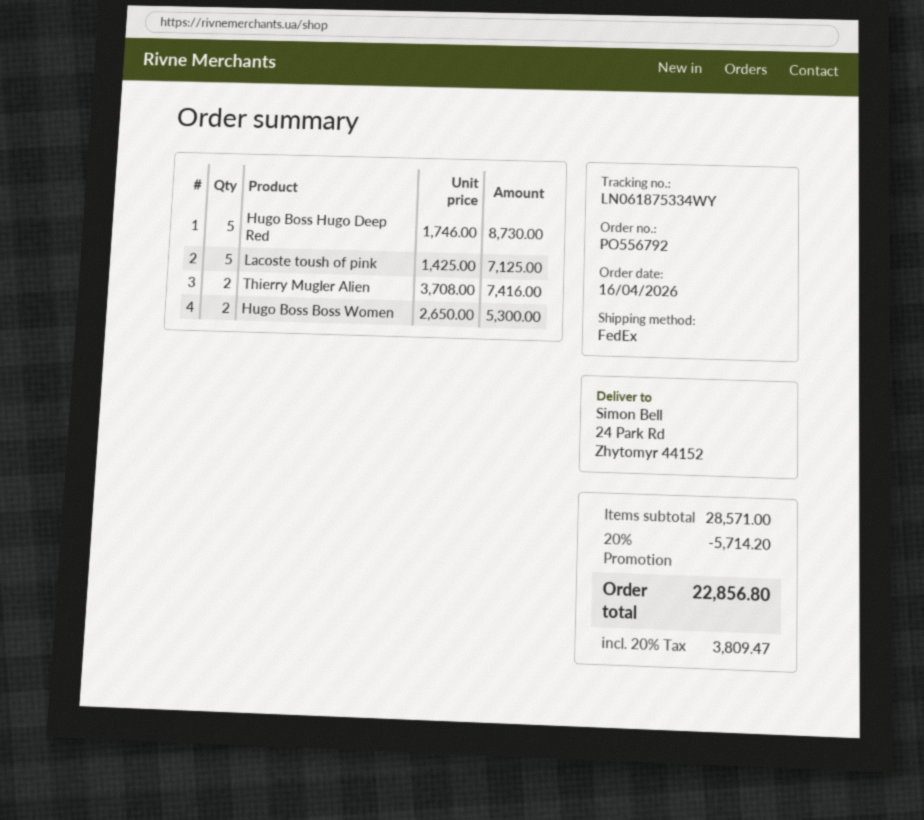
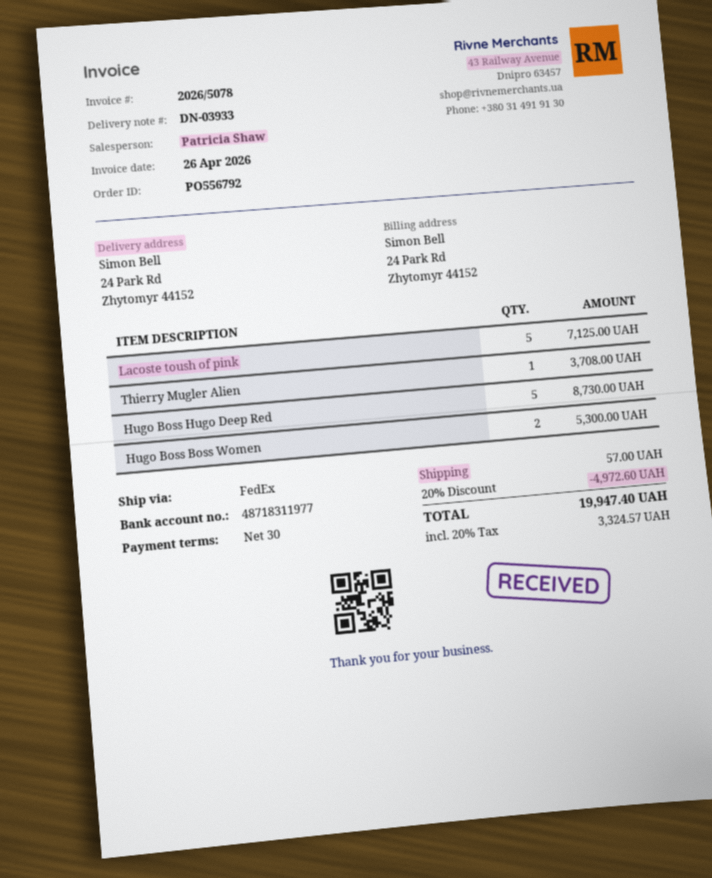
Thierry Mugler Alien: 2 for 7416.00 -> 1 for 3708.00
discount: 20% = 5714.20 -> 20% = 4972.60
shipping: none -> 57.00
tax: 20% = 3809.47 -> 20% = 3324.57
total: 22856.80 -> 19947.40

